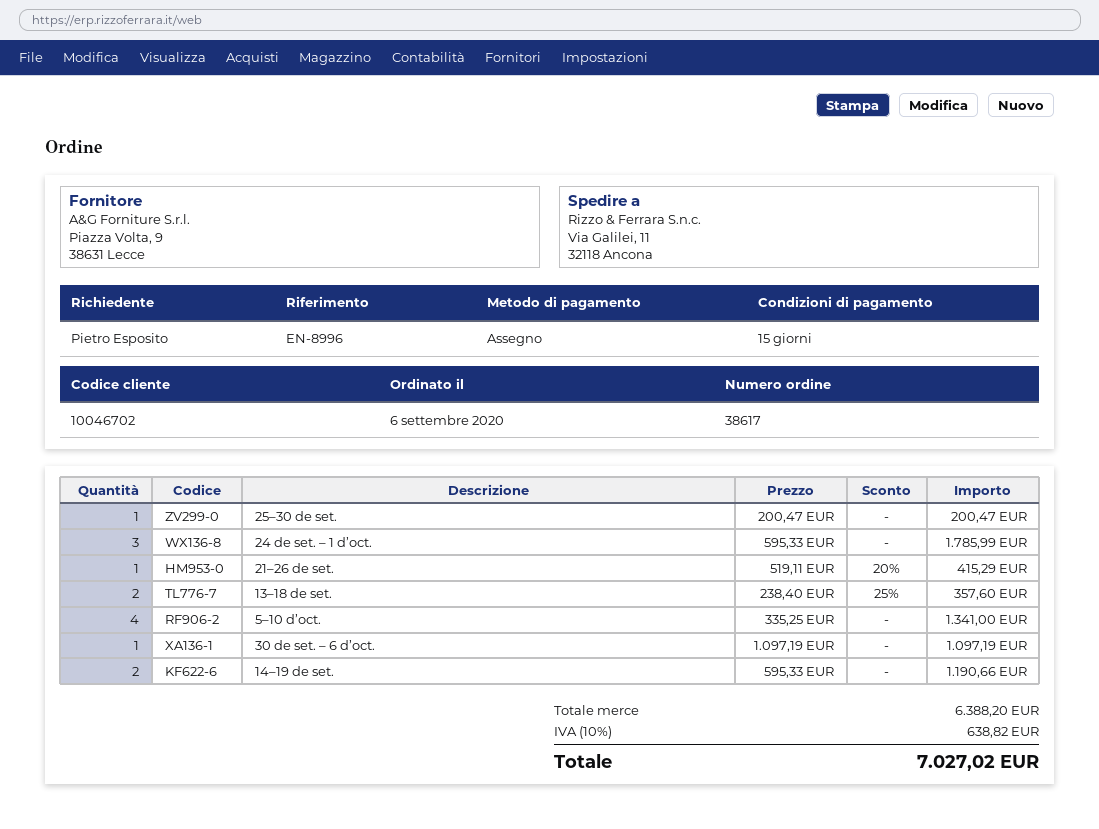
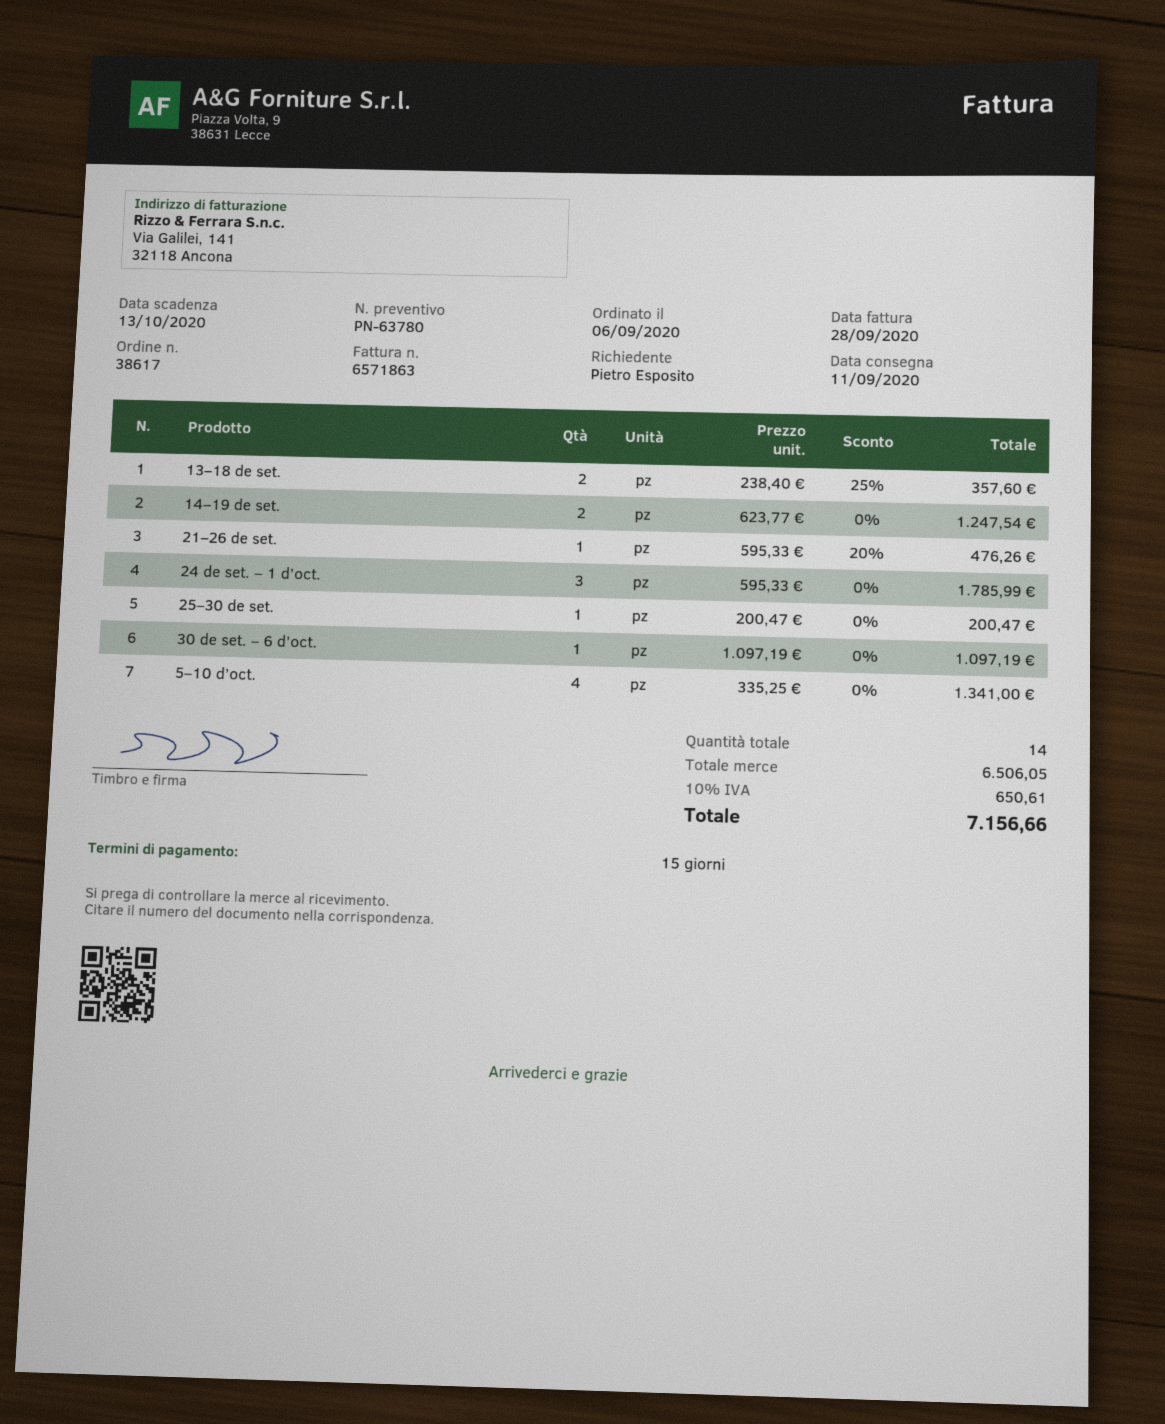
21–26 de set.: 1 x 519.11 - 20% = 415.29 -> 1 x 595.33 - 20% = 476.26
14–19 de set.: 2 x 595.33 = 1190.66 -> 2 x 623.77 = 1247.54
subtotal: 6388.20 -> 6506.05
tax: 10% = 638.82 -> 10% = 650.61
total: 7027.02 -> 7156.66

